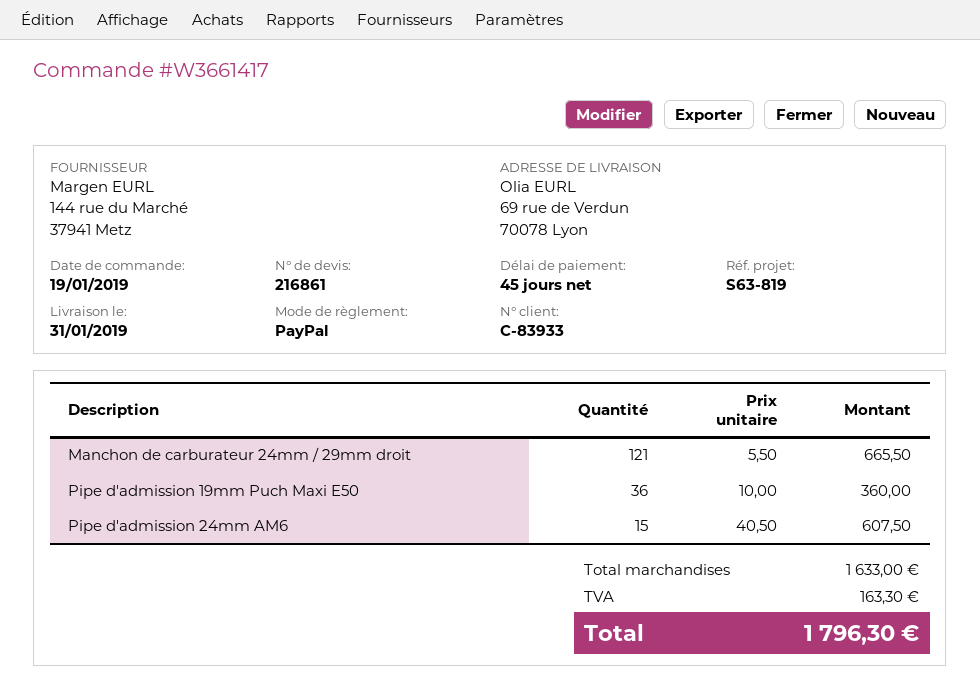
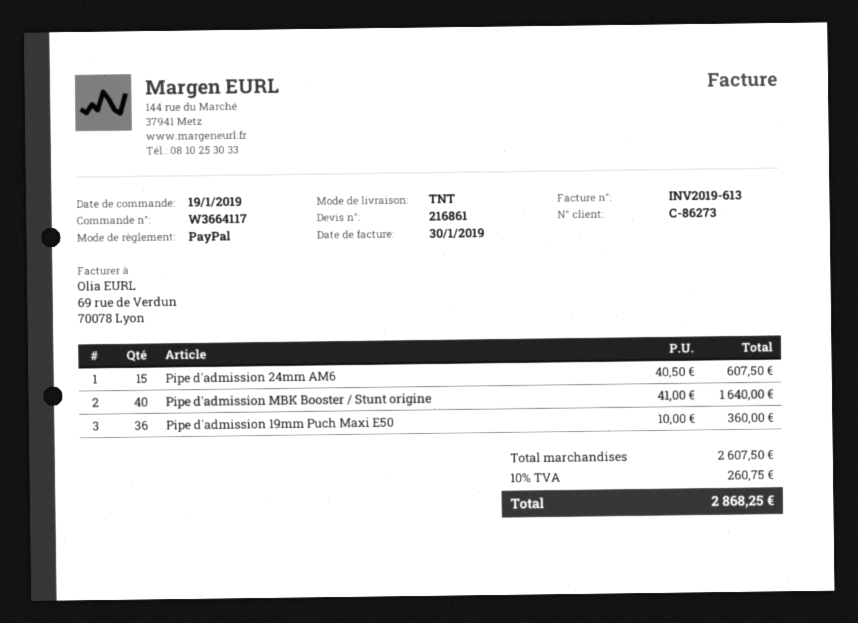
order number: W3661417 -> W3664117
customer number: C-83933 -> C-86273
Manchon de carburateur 24mm / 29mm droit: 121 x 5.50 = 665.50 -> none
Pipe d'admission MBK Booster / Stunt origine: none -> 40 x 41.00 = 1640.00
subtotal: 1633.00 -> 2607.50
tax: 163.30 -> 260.75
total: 1796.30 -> 2868.25

